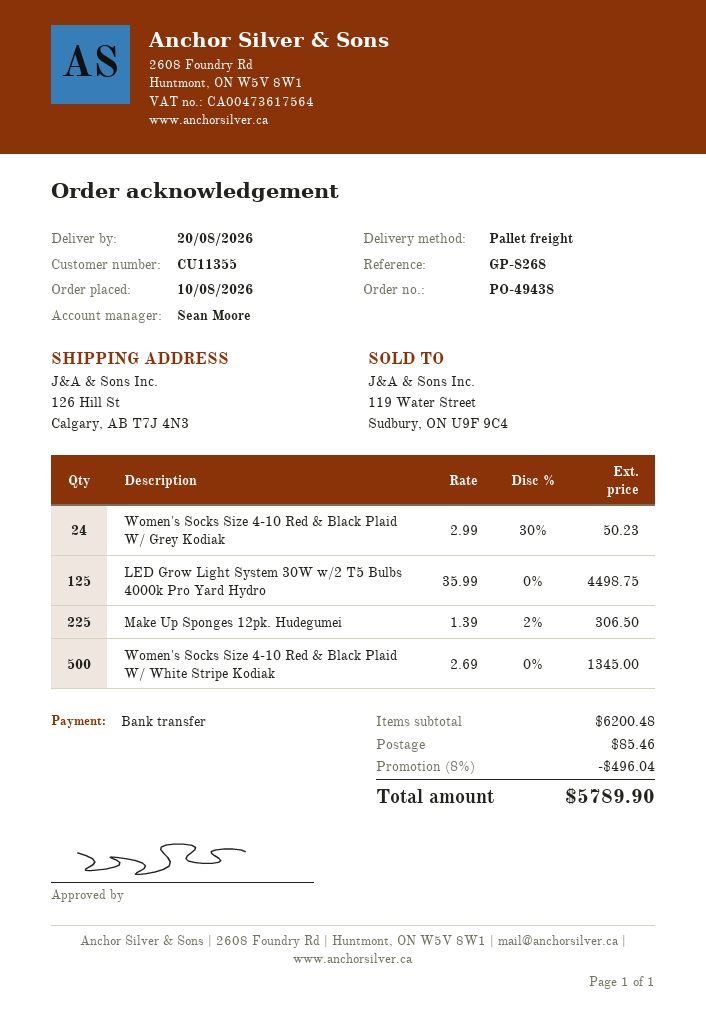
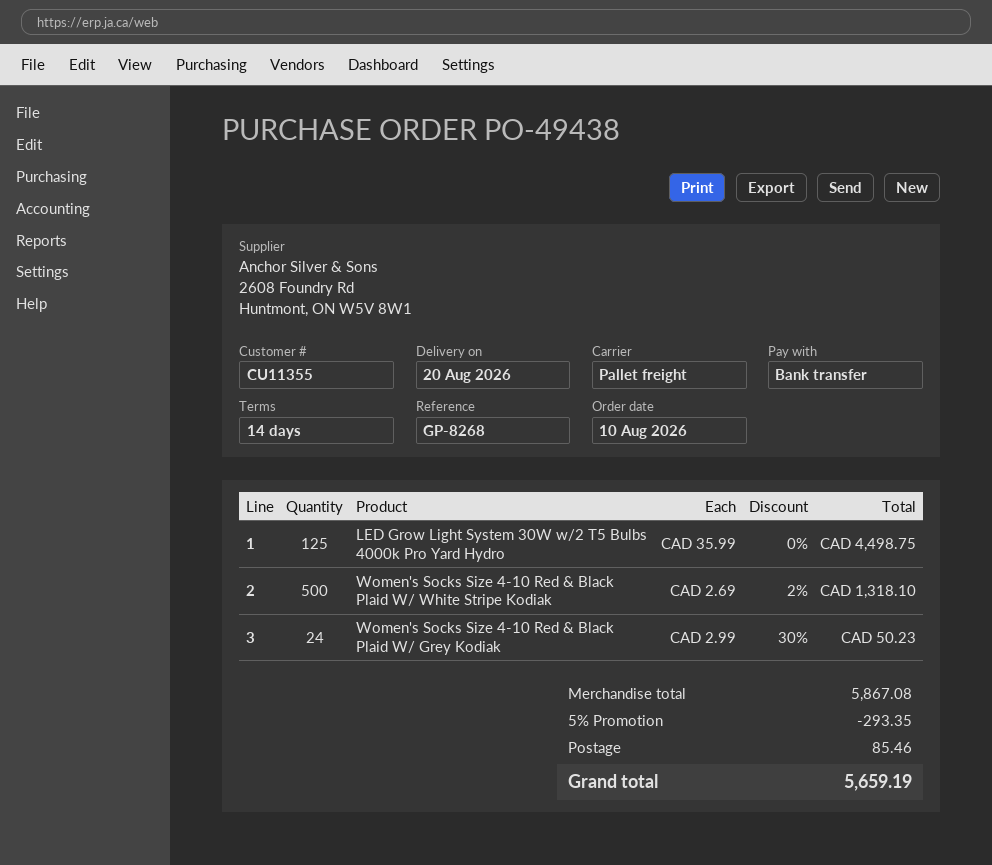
Make Up Sponges 12pk. Hudegumei: 225 x 1.39 - 2% = 306.50 -> none
Women's Socks Size 4-10 Red & Black Plaid W/ White Stripe Kodiak: 500 x 2.69 = 1345.00 -> 500 x 2.69 - 2% = 1318.10
subtotal: 6200.48 -> 5867.08
discount: 8% = 496.04 -> 5% = 293.35
total: 5789.90 -> 5659.19

